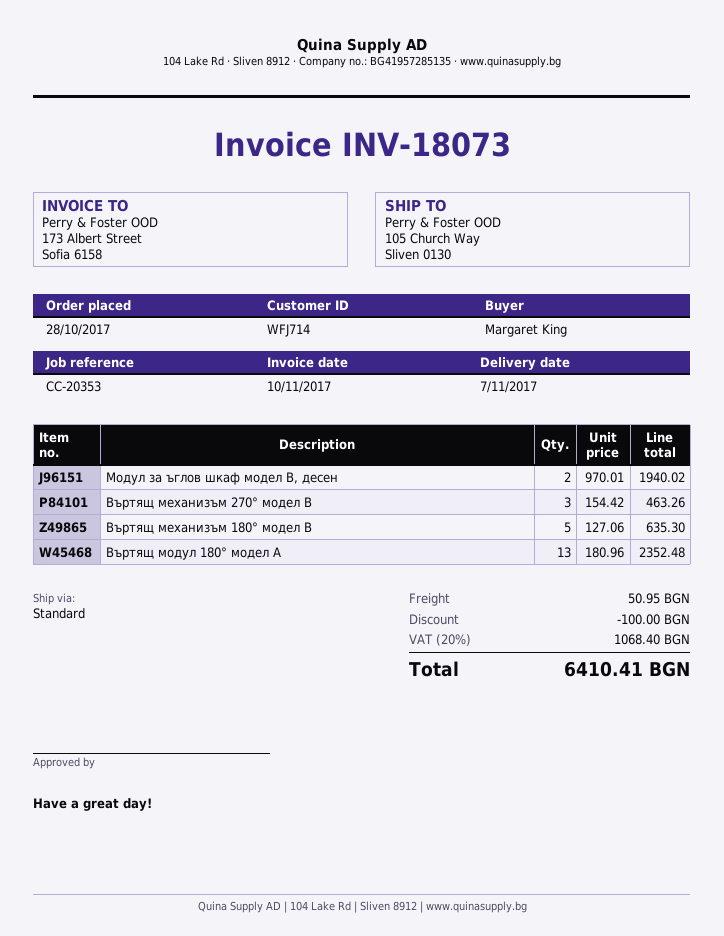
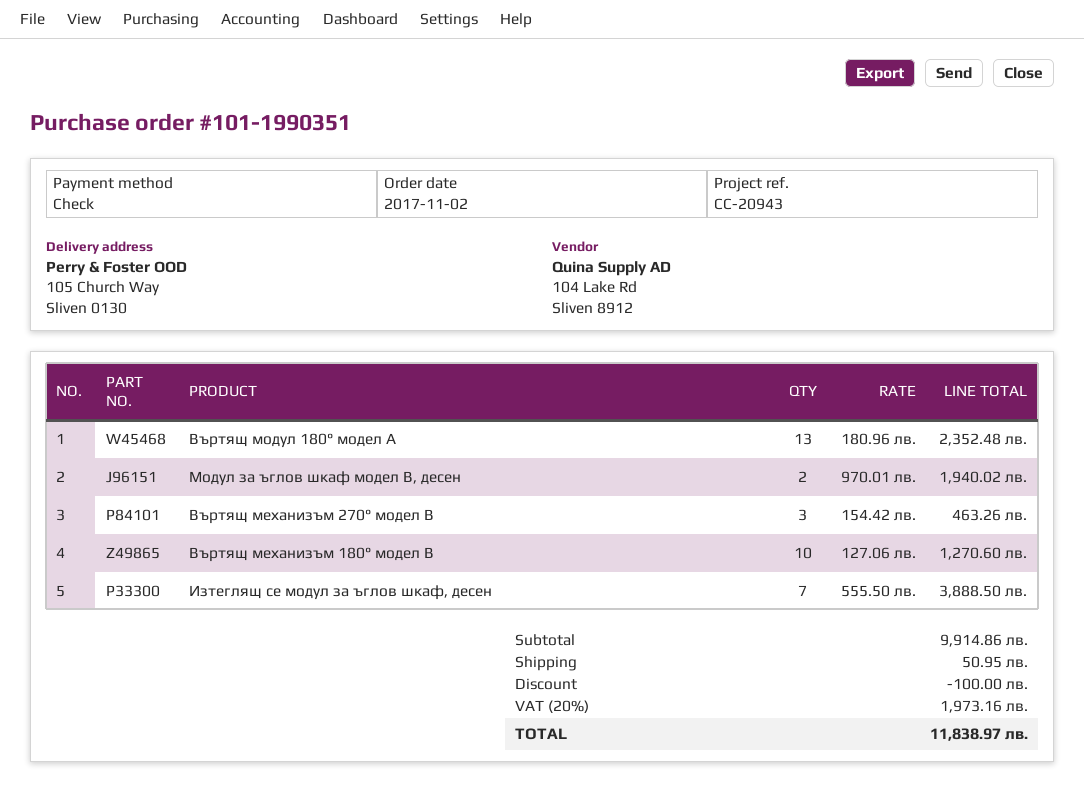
order date: 2017-10-28 -> 2017-11-02
reference: CC-20353 -> CC-20943
Въртящ механизъм 180° модел В: 5 x 127.06 = 635.30 -> 10 x 127.06 = 1270.60
Изтеглящ се модул за ъглов шкаф, десен: none -> 7 x 555.50 = 3888.50
tax: 20% = 1068.40 -> 20% = 1973.16
total: 6410.41 -> 11838.97

